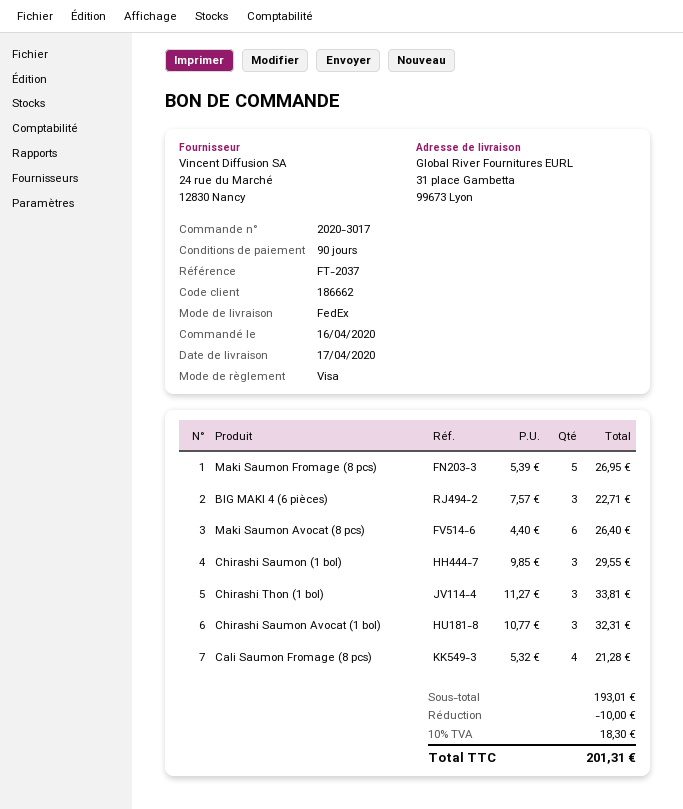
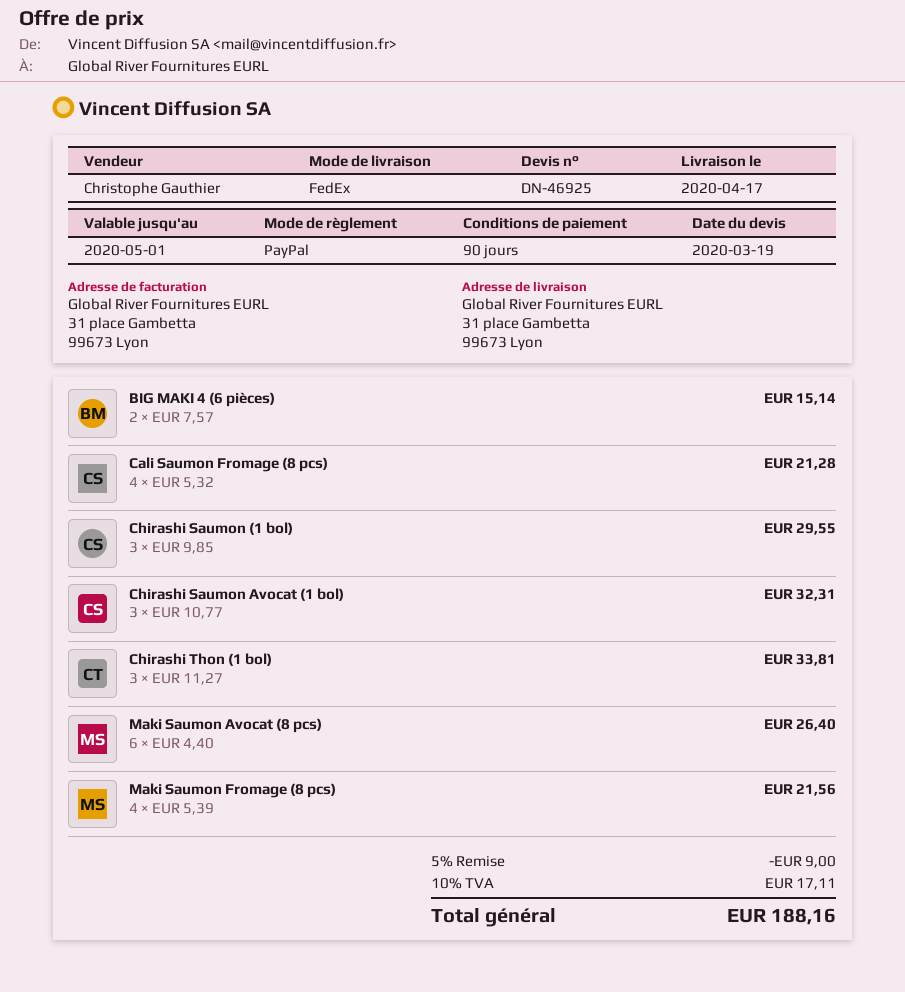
payment method: Visa -> PayPal
Maki Saumon Fromage (8 pcs): 5 x 5.39 = 26.95 -> 4 x 5.39 = 21.56
BIG MAKI 4 (6 pièces): 3 x 7.57 = 22.71 -> 2 x 7.57 = 15.14
discount: 10.00 -> 9.00
tax: 10% = 18.30 -> 10% = 17.11
total: 201.31 -> 188.16

